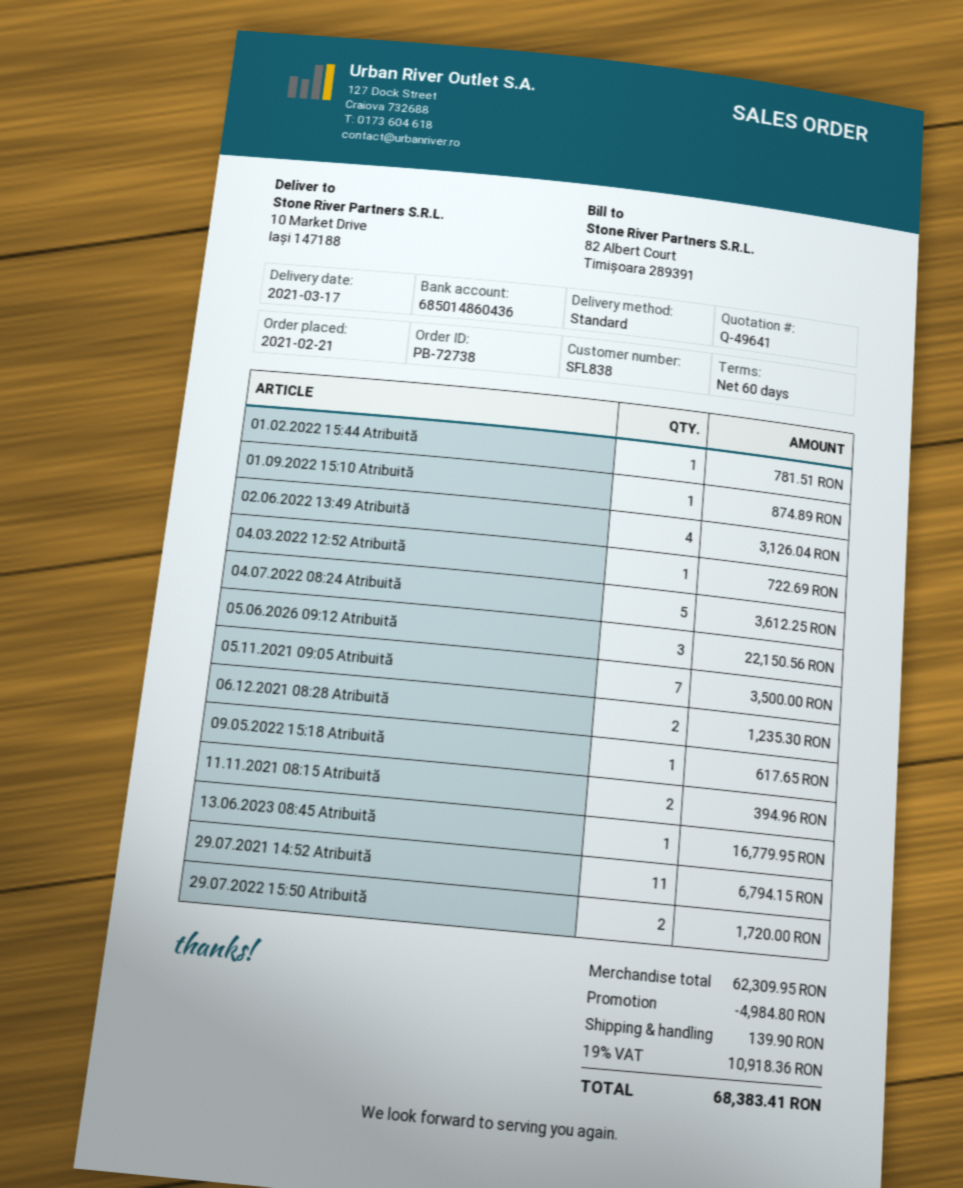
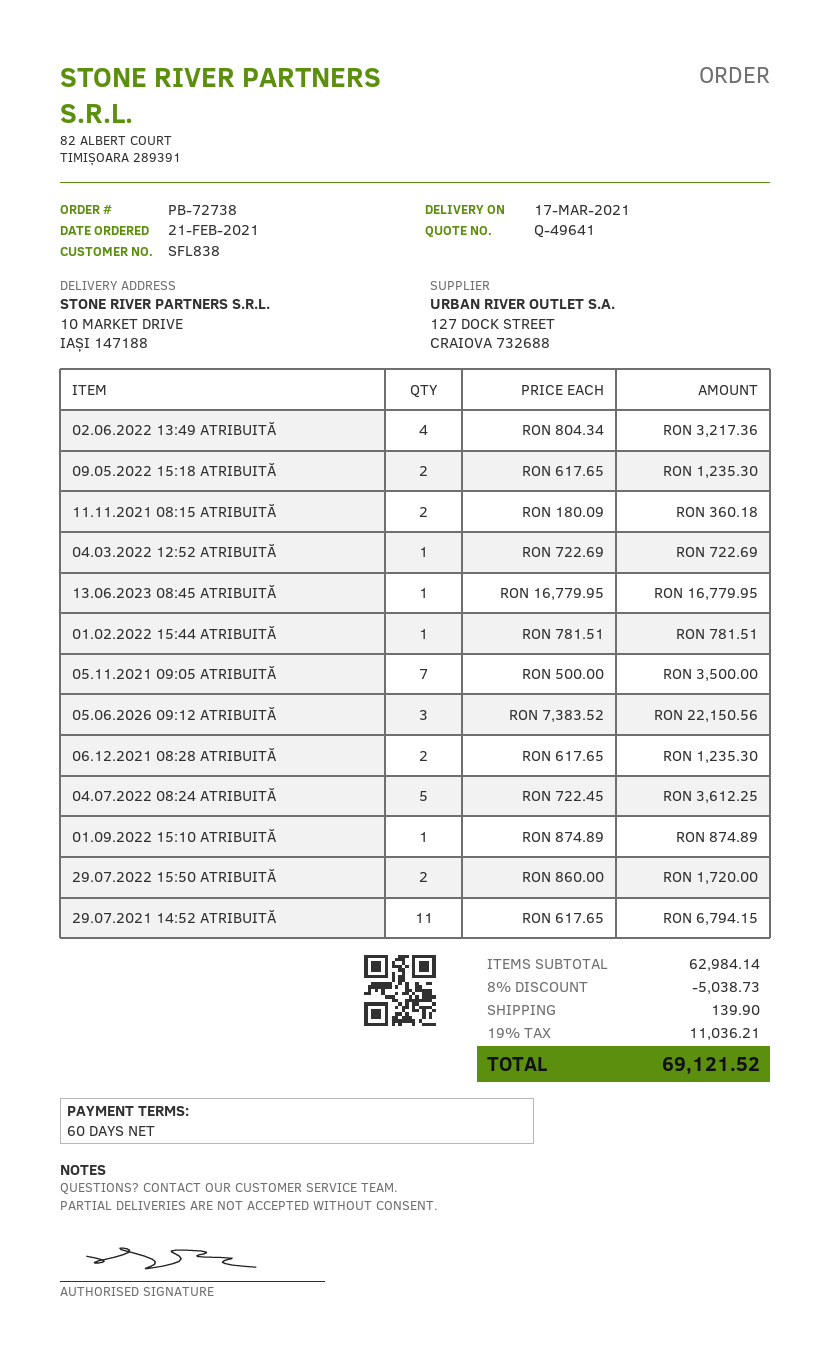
02.06.2022 13:49 Atribuită: 4 for 3126.04 -> 4 for 3217.36
09.05.2022 15:18 Atribuită: 1 for 617.65 -> 2 for 1235.30
11.11.2021 08:15 Atribuită: 2 for 394.96 -> 2 for 360.18
subtotal: 62309.95 -> 62984.14
discount: 4984.80 -> 5038.73
tax: 19% = 10918.36 -> 19% = 11036.21
total: 68383.41 -> 69121.52

